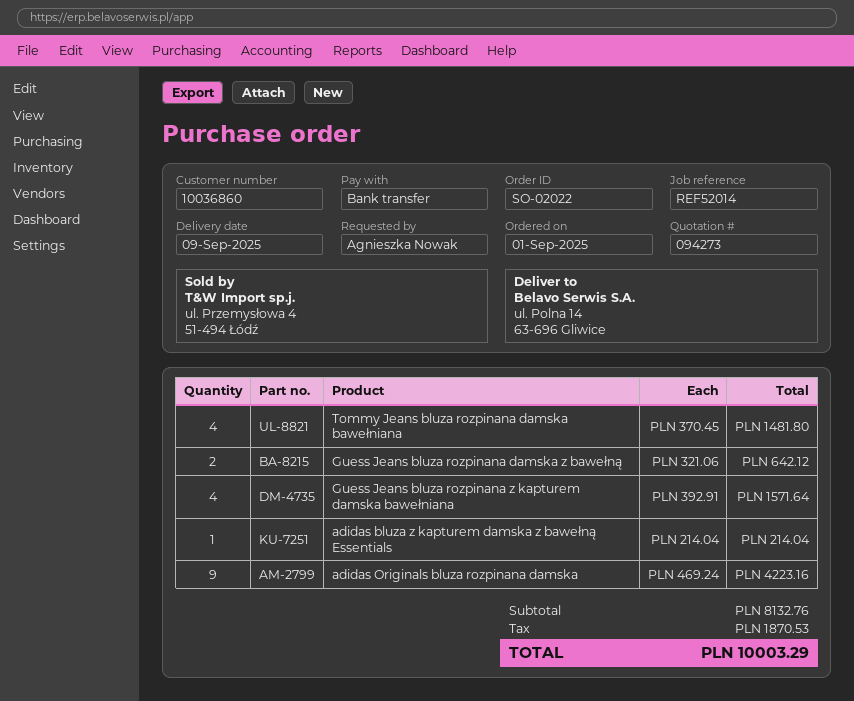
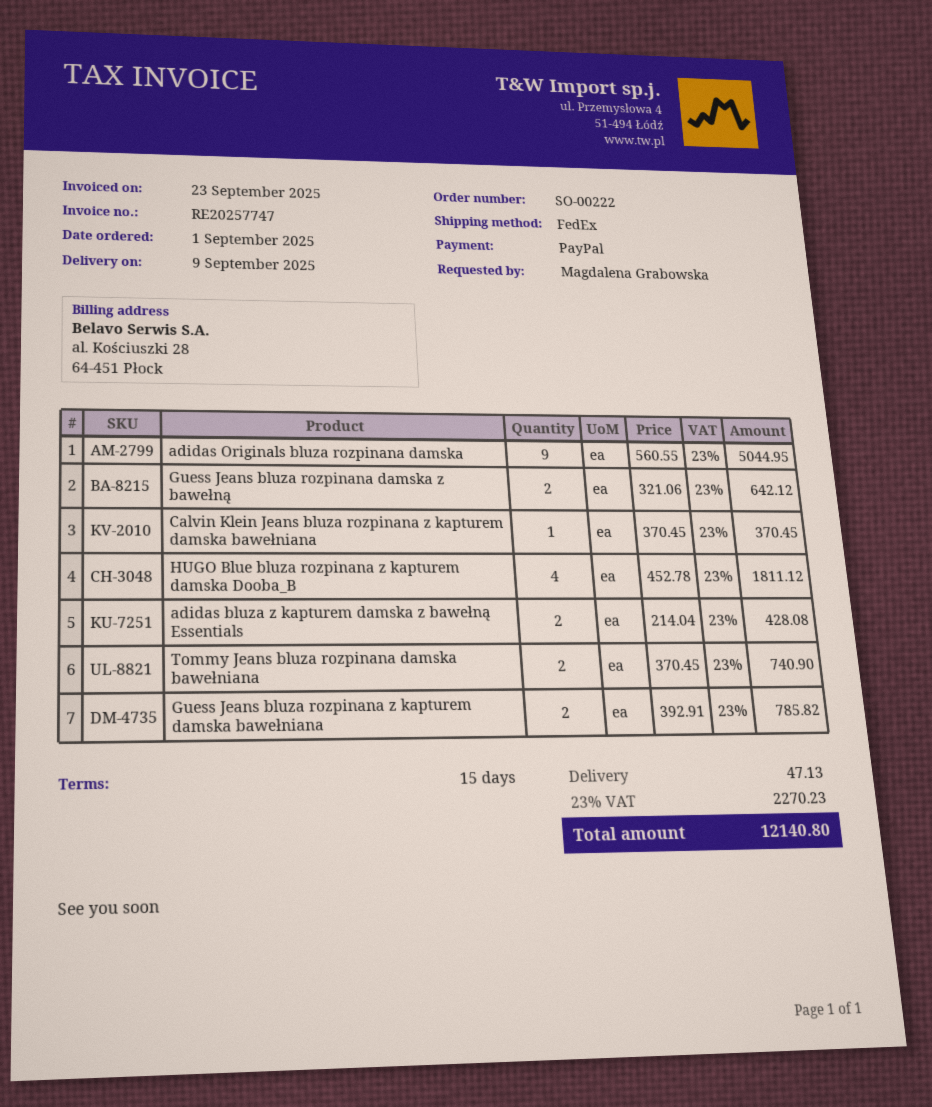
order number: SO-02022 -> SO-00222
ordered by: Agnieszka Nowak -> Magdalena Grabowska
payment method: bank transfer -> PayPal
Tommy Jeans bluza rozpinana damska bawełniana: 4 x 370.45 = 1481.80 -> 2 x 370.45 = 740.90
Guess Jeans bluza rozpinana z kapturem damska bawełniana: 4 x 392.91 = 1571.64 -> 2 x 392.91 = 785.82
adidas bluza z kapturem damska z bawełną Essentials: 1 x 214.04 = 214.04 -> 2 x 214.04 = 428.08
adidas Originals bluza rozpinana damska: 9 x 469.24 = 4223.16 -> 9 x 560.55 = 5044.95
Calvin Klein Jeans bluza rozpinana z kapturem damska bawełniana: none -> 1 x 370.45 = 370.45
HUGO Blue bluza rozpinana z kapturem damska Dooba_B: none -> 4 x 452.78 = 1811.12
shipping: none -> 47.13
tax: 1870.53 -> 2270.23
total: 10003.29 -> 12140.80

